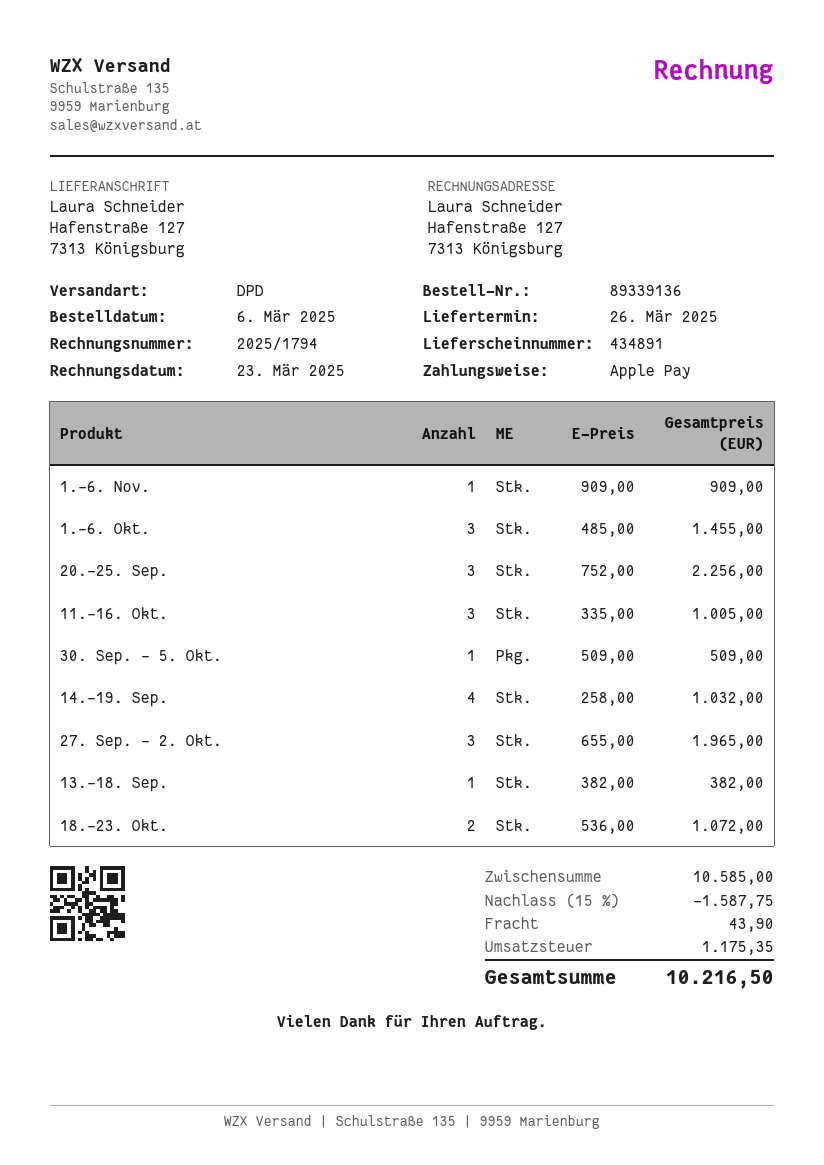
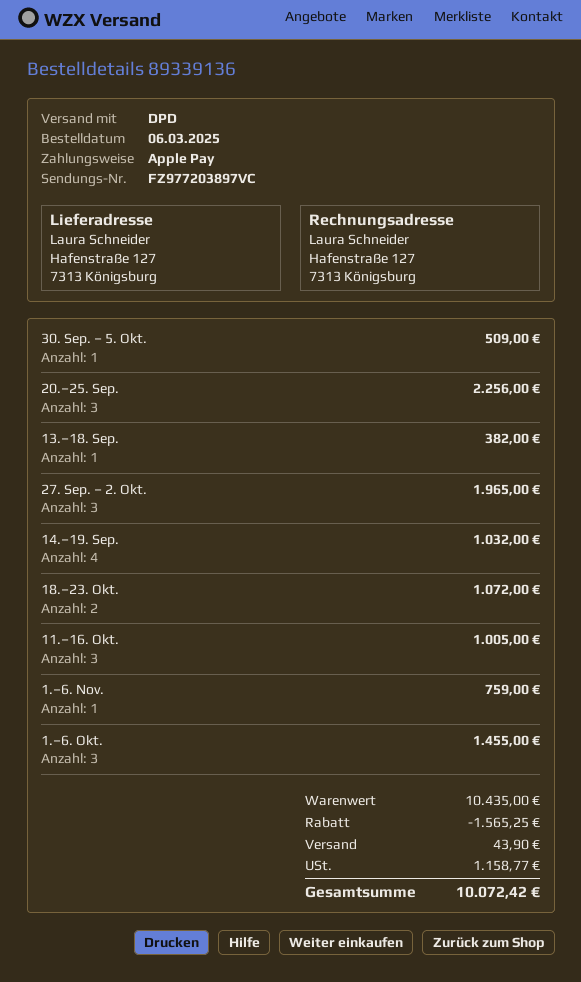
1.–6. Nov.: 1 for 909.00 -> 1 for 759.00
subtotal: 10585.00 -> 10435.00
discount: 1587.75 -> 1565.25
tax: 1175.35 -> 1158.77
total: 10216.50 -> 10072.42

